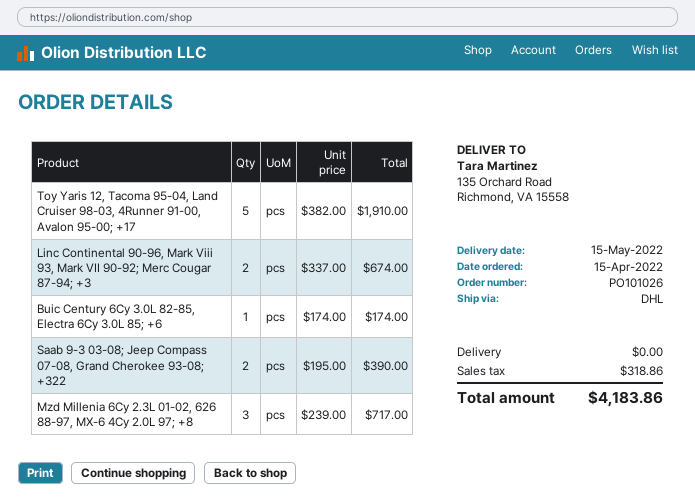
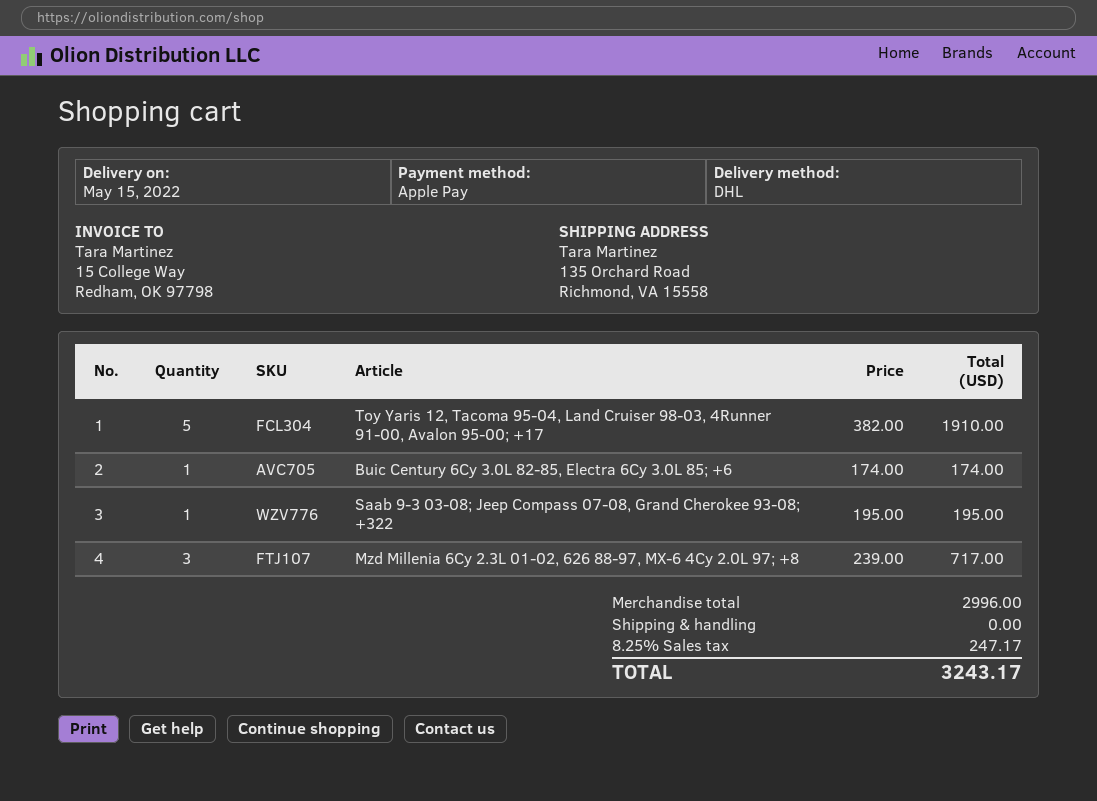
Linc Continental 90-96, Mark Viii 93, Mark VII 90-92; Merc Cougar 87-94; +3: 2 x 337.00 = 674.00 -> none
Saab 9-3 03-08; Jeep Compass 07-08, Grand Cherokee 93-08; +322: 2 x 195.00 = 390.00 -> 1 x 195.00 = 195.00
tax: 318.86 -> 247.17
total: 4183.86 -> 3243.17

